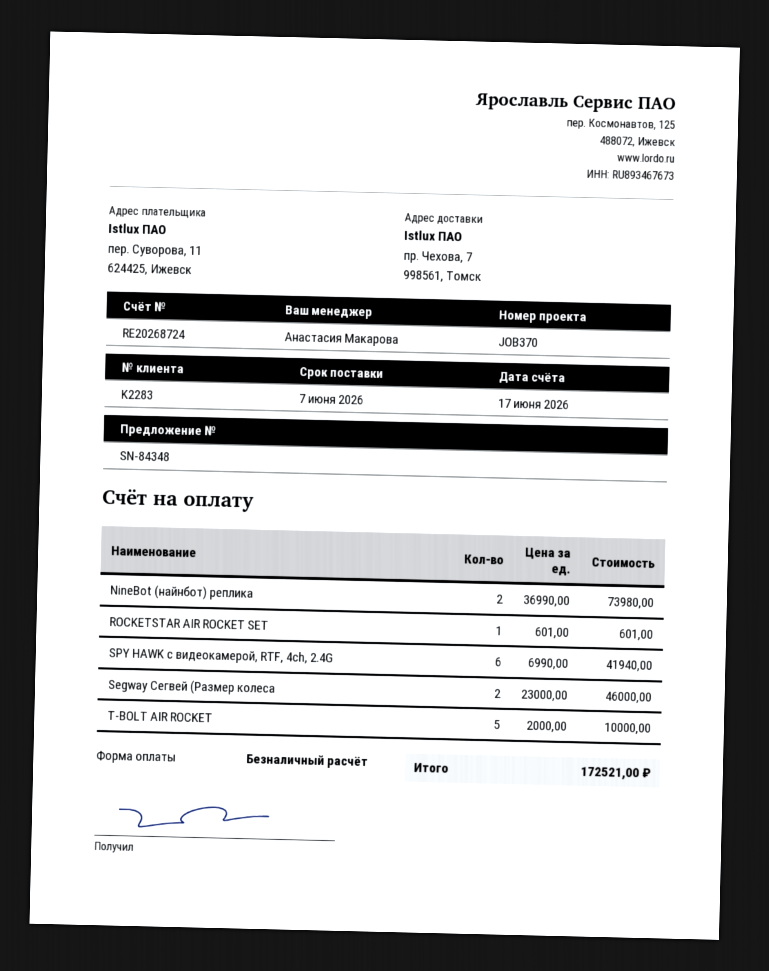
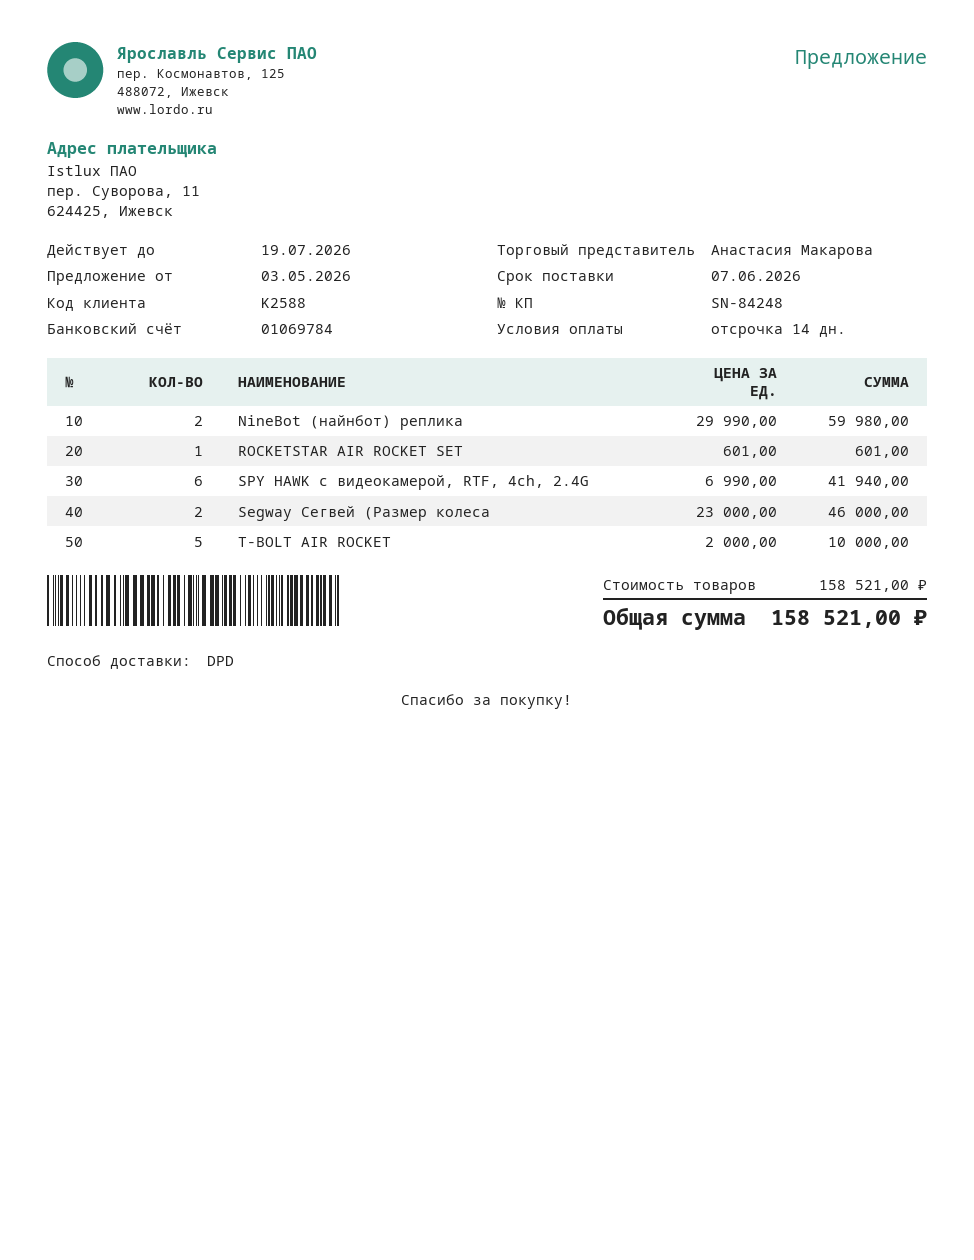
quote number: SN-84348 -> SN-84248
customer number: K2283 -> K2588
NineBot (найнбот) реплика: 2 x 36990.00 = 73980.00 -> 2 x 29990.00 = 59980.00
total: 172521.00 -> 158521.00

